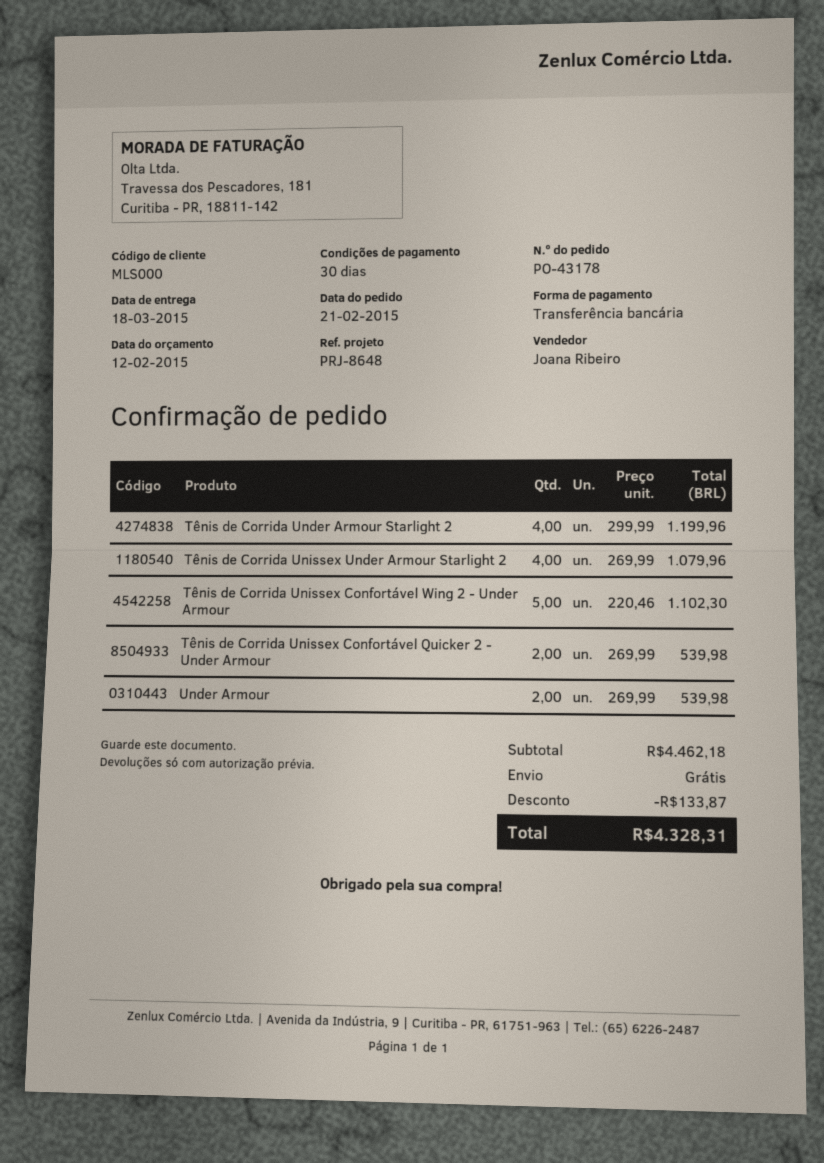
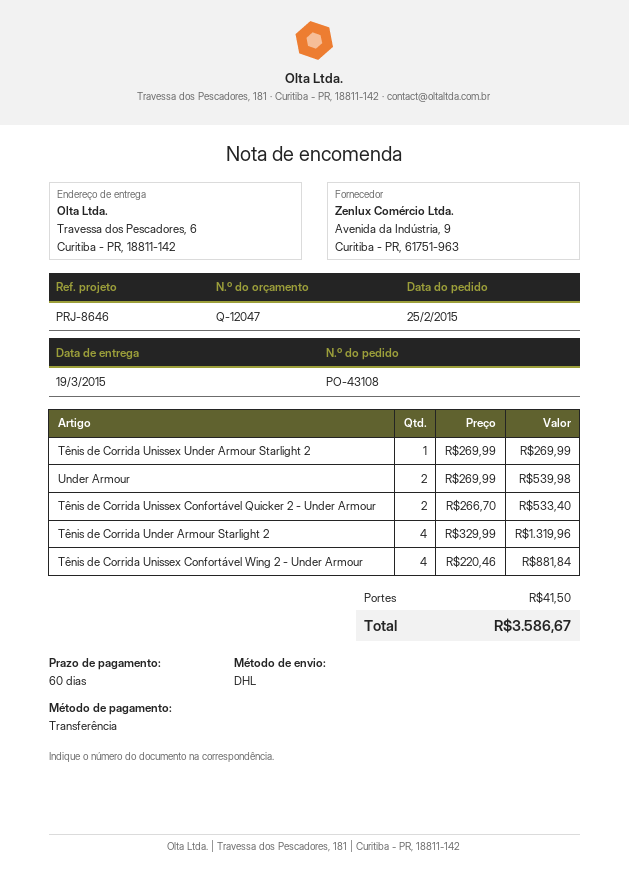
order number: PO-43178 -> PO-43108
order date: 2015-02-21 -> 2015-02-25
delivery date: 2015-03-18 -> 2015-03-19
payment terms: 30 days -> 60 days
reference: PRJ-8648 -> PRJ-8646
Tênis de Corrida Under Armour Starlight 2: 4 x 299.99 = 1199.96 -> 4 x 329.99 = 1319.96
Tênis de Corrida Unissex Under Armour Starlight 2: 4 x 269.99 = 1079.96 -> 1 x 269.99 = 269.99
Tênis de Corrida Unissex Confortável Wing 2 - Under Armour: 5 x 220.46 = 1102.30 -> 4 x 220.46 = 881.84
Tênis de Corrida Unissex Confortável Quicker 2 - Under Armour: 2 x 269.99 = 539.98 -> 2 x 266.70 = 533.40
discount: 133.87 -> none
shipping: 0.00 -> 41.50
total: 4328.31 -> 3586.67

